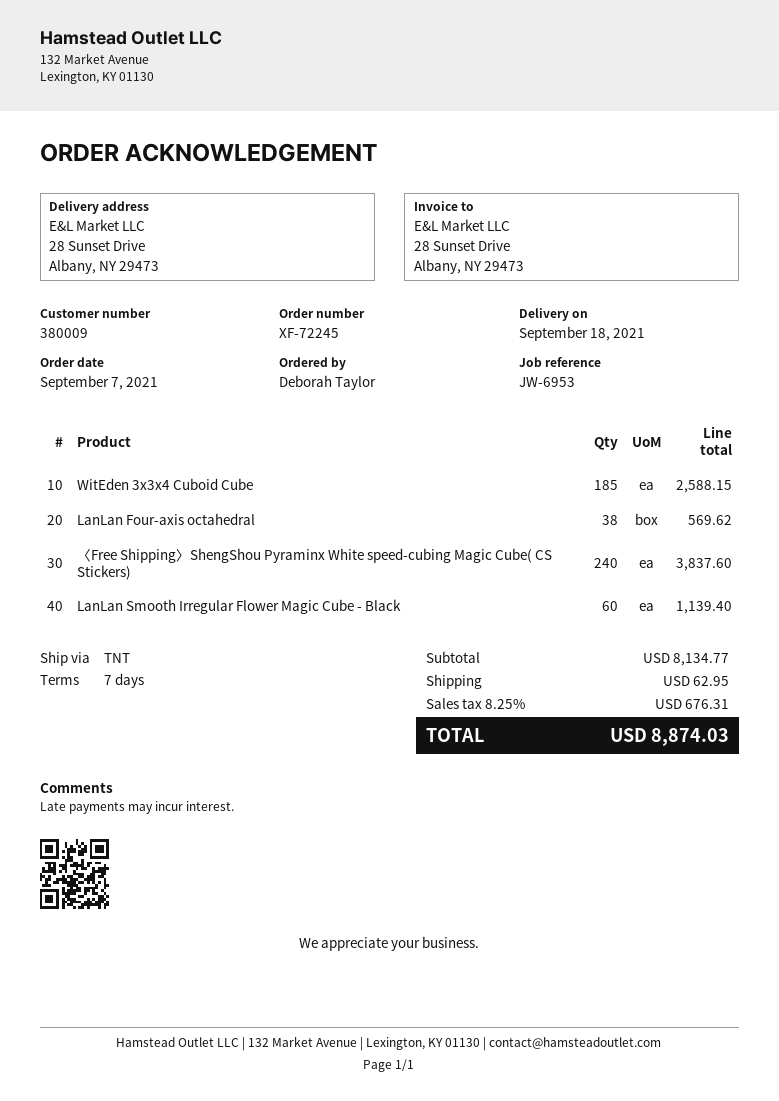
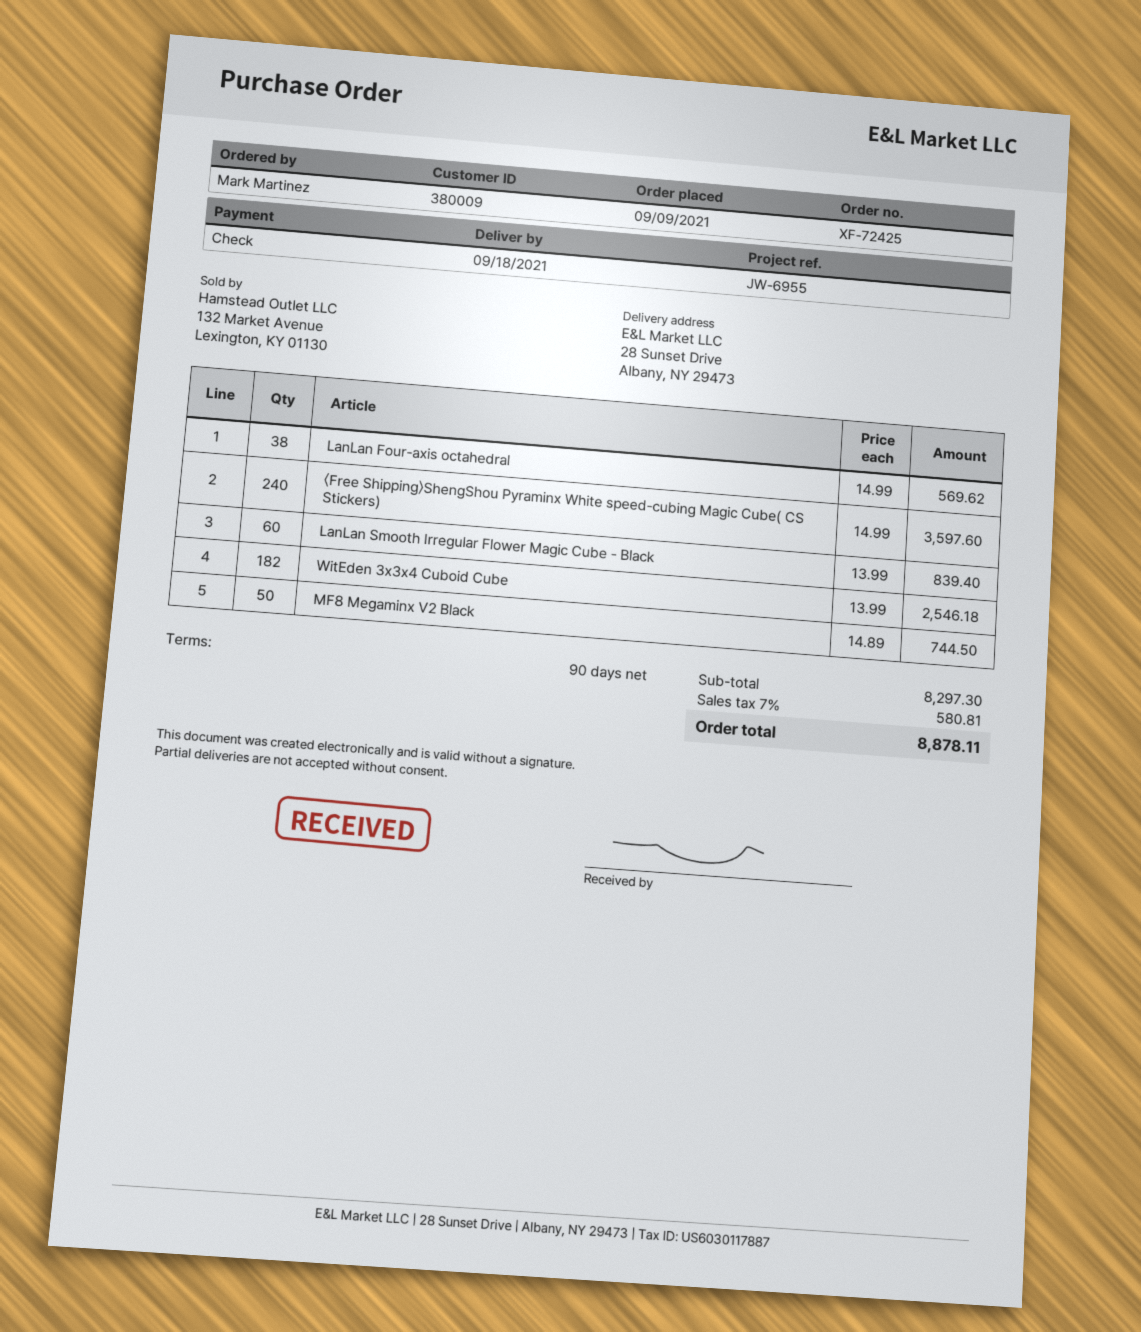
order number: XF-72245 -> XF-72425
order date: 2021-09-07 -> 2021-09-09
payment terms: 7 days -> 90 days
reference: JW-6953 -> JW-6955
ordered by: Deborah Taylor -> Mark Martinez
WitEden 3x3x4 Cuboid Cube: 185 for 2588.15 -> 182 for 2546.18
〈Free Shipping〉ShengShou Pyraminx White speed-cubing Magic Cube( CS Stickers): 240 for 3837.60 -> 240 for 3597.60
LanLan Smooth Irregular Flower Magic Cube - Black: 60 for 1139.40 -> 60 for 839.40
MF8 Megaminx V2 Black: none -> 50 for 744.50
subtotal: 8134.77 -> 8297.30
shipping: 62.95 -> none
tax: 8.25% = 676.31 -> 7% = 580.81
total: 8874.03 -> 8878.11

